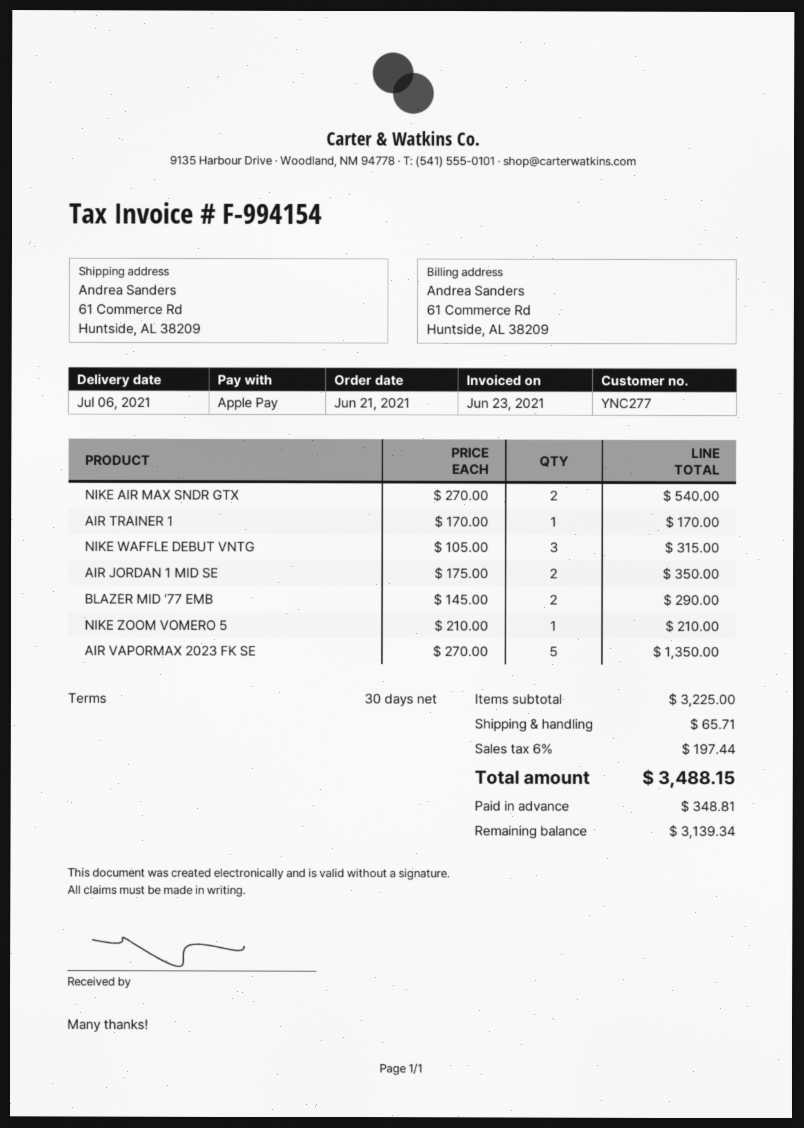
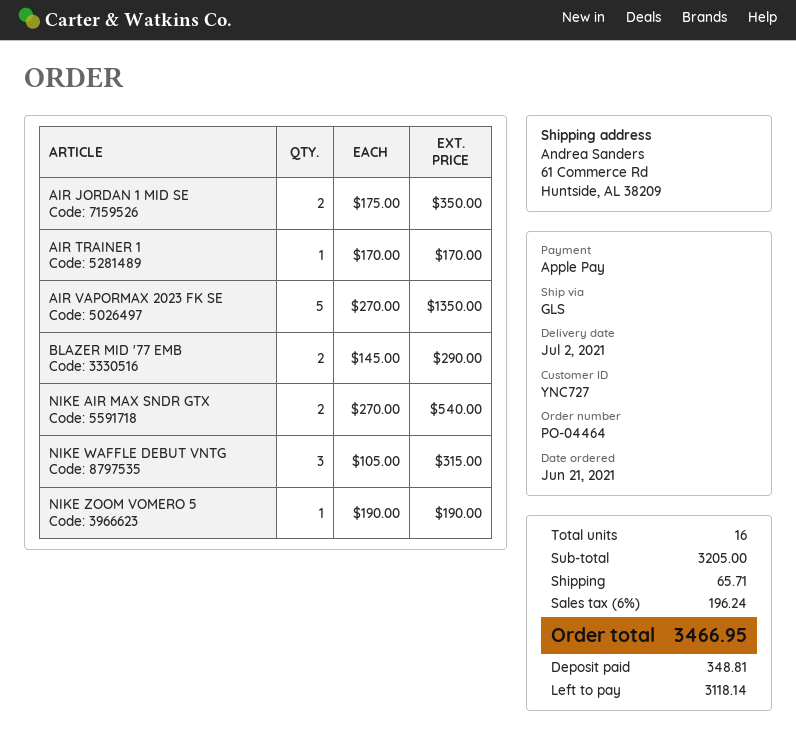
delivery date: 2021-07-06 -> 2021-07-02
customer number: YNC277 -> YNC727
NIKE ZOOM VOMERO 5: 1 x 210.00 = 210.00 -> 1 x 190.00 = 190.00
subtotal: 3225.00 -> 3205.00
tax: 6% = 197.44 -> 6% = 196.24
total: 3488.15 -> 3466.95
balance: 3139.34 -> 3118.14

